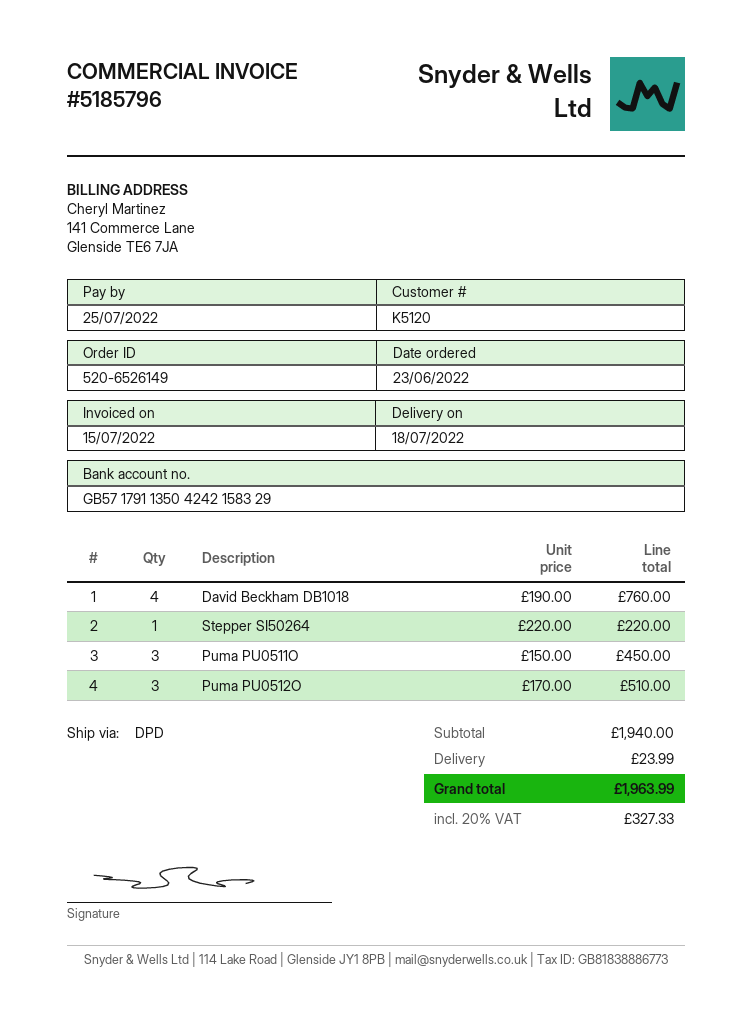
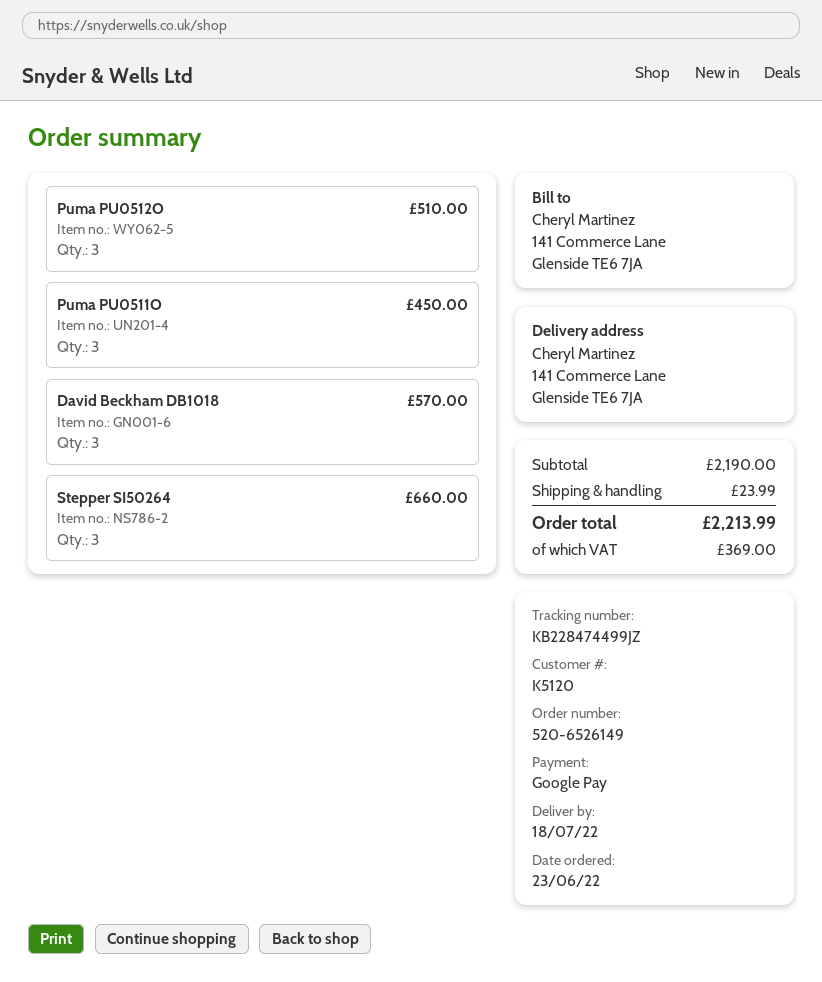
David Beckham DB1018: 4 for 760.00 -> 3 for 570.00
Stepper SI50264: 1 for 220.00 -> 3 for 660.00
subtotal: 1940.00 -> 2190.00
tax: 327.33 -> 369.00
total: 1963.99 -> 2213.99

